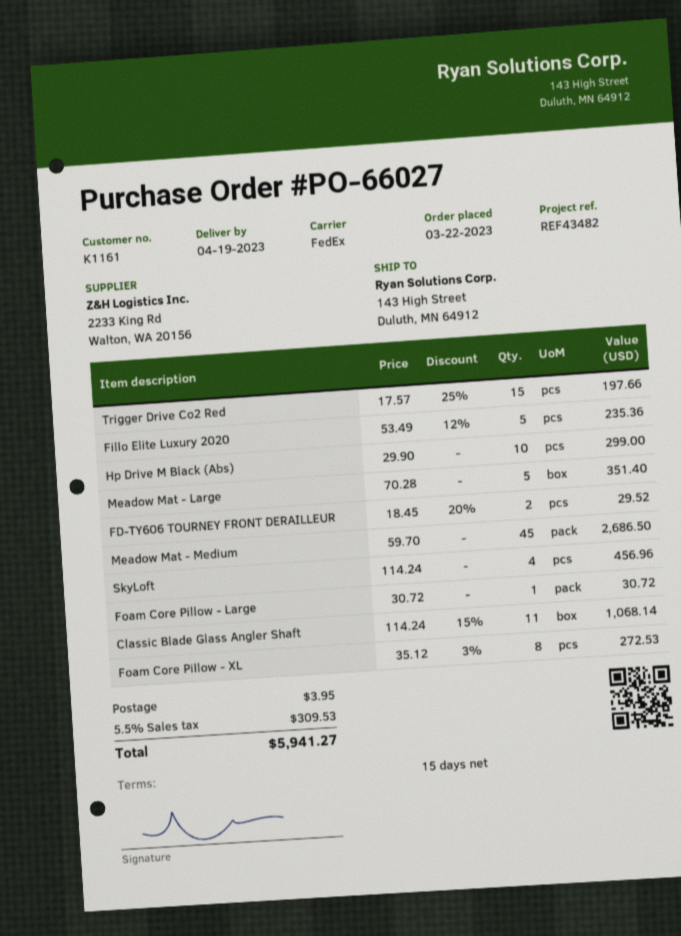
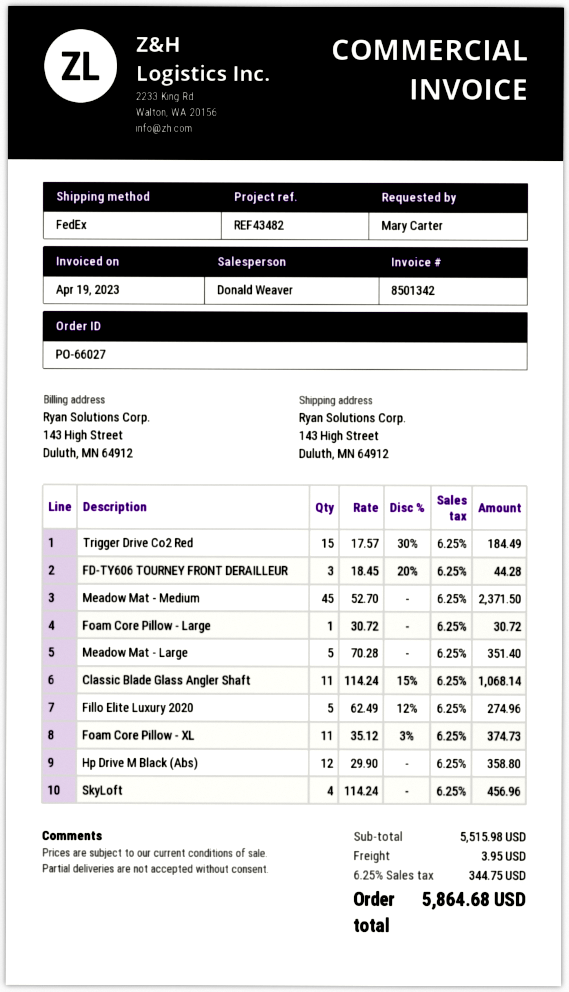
Trigger Drive Co2 Red: 15 x 17.57 - 25% = 197.66 -> 15 x 17.57 - 30% = 184.49
Fillo Elite Luxury 2020: 5 x 53.49 - 12% = 235.36 -> 5 x 62.49 - 12% = 274.96
Hp Drive M Black (Abs): 10 x 29.90 = 299.00 -> 12 x 29.90 = 358.80
FD-TY606 TOURNEY FRONT DERAILLEUR: 2 x 18.45 - 20% = 29.52 -> 3 x 18.45 - 20% = 44.28
Meadow Mat - Medium: 45 x 59.70 = 2686.50 -> 45 x 52.70 = 2371.50
Foam Core Pillow - XL: 8 x 35.12 - 3% = 272.53 -> 11 x 35.12 - 3% = 374.73
tax: 5.5% = 309.53 -> 6.25% = 344.75
total: 5941.27 -> 5864.68

